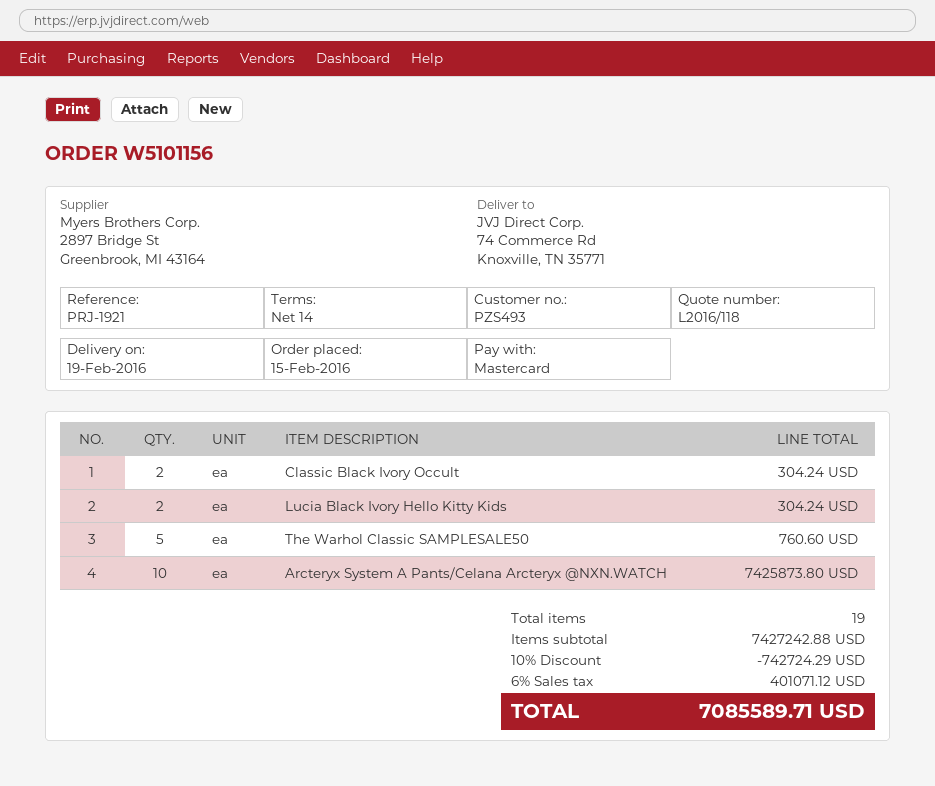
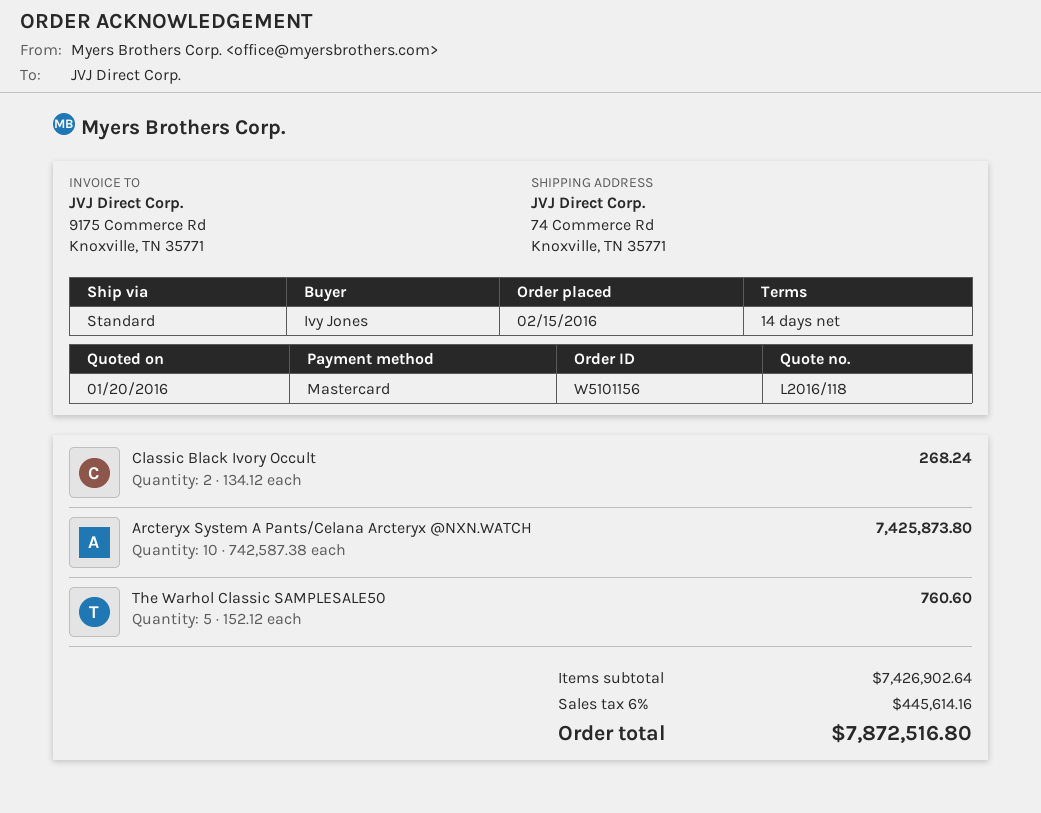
Classic Black Ivory Occult: 2 for 304.24 -> 2 for 268.24
Lucia Black Ivory Hello Kitty Kids: 2 for 304.24 -> none
subtotal: 7427242.88 -> 7426902.64
discount: 10% = 742724.29 -> none
tax: 6% = 401071.12 -> 6% = 445614.16
total: 7085589.71 -> 7872516.80

